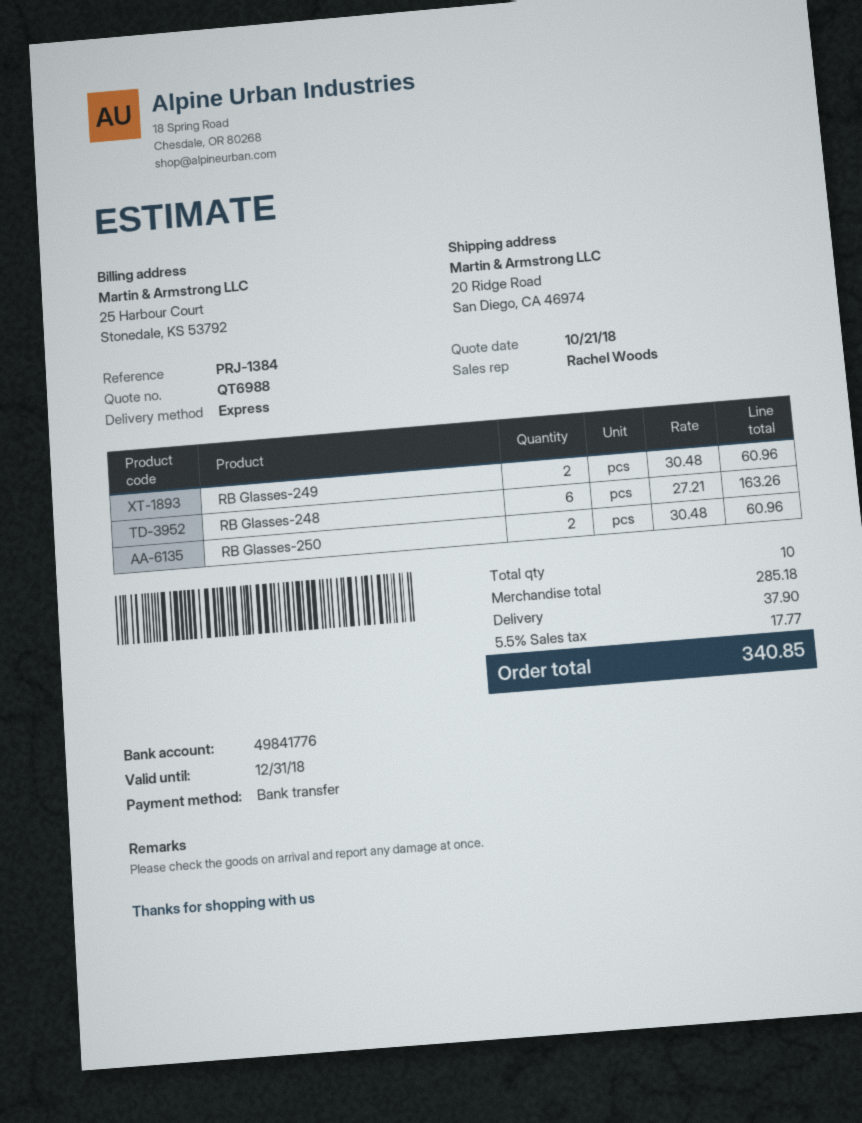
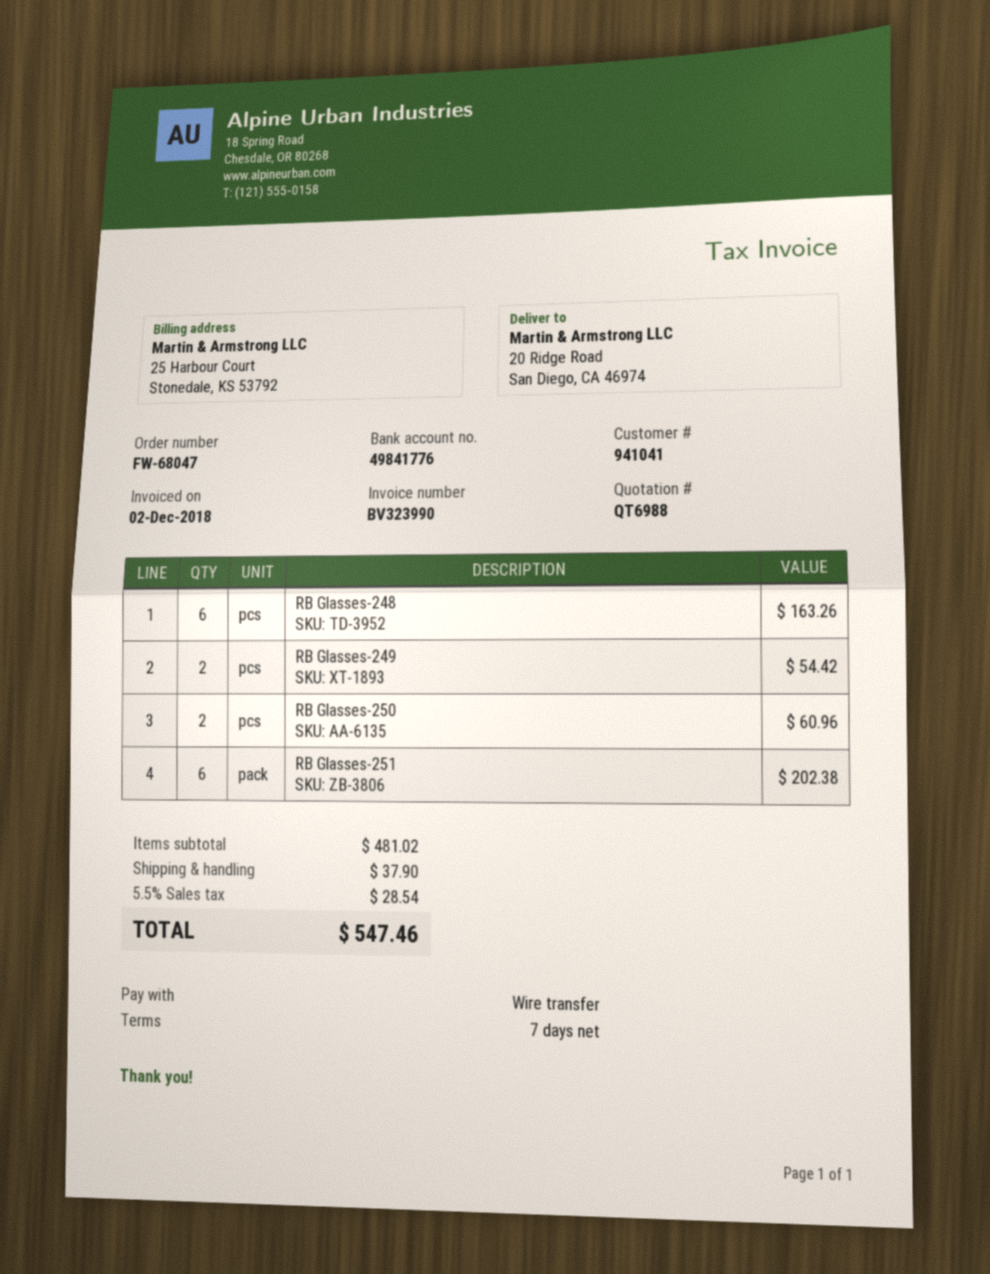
RB Glasses-249: 2 for 60.96 -> 2 for 54.42
RB Glasses-251: none -> 6 for 202.38
subtotal: 285.18 -> 481.02
tax: 5.5% = 17.77 -> 5.5% = 28.54
total: 340.85 -> 547.46

